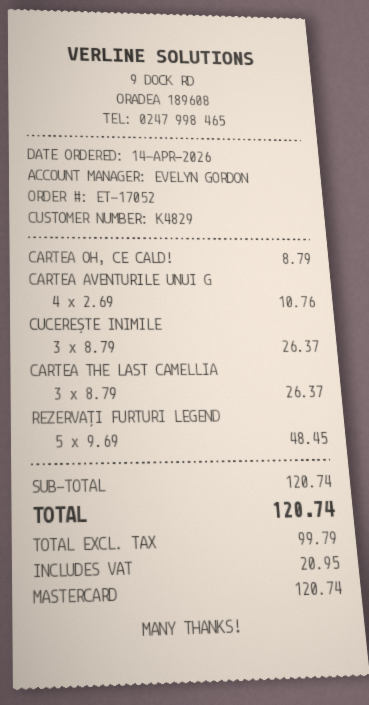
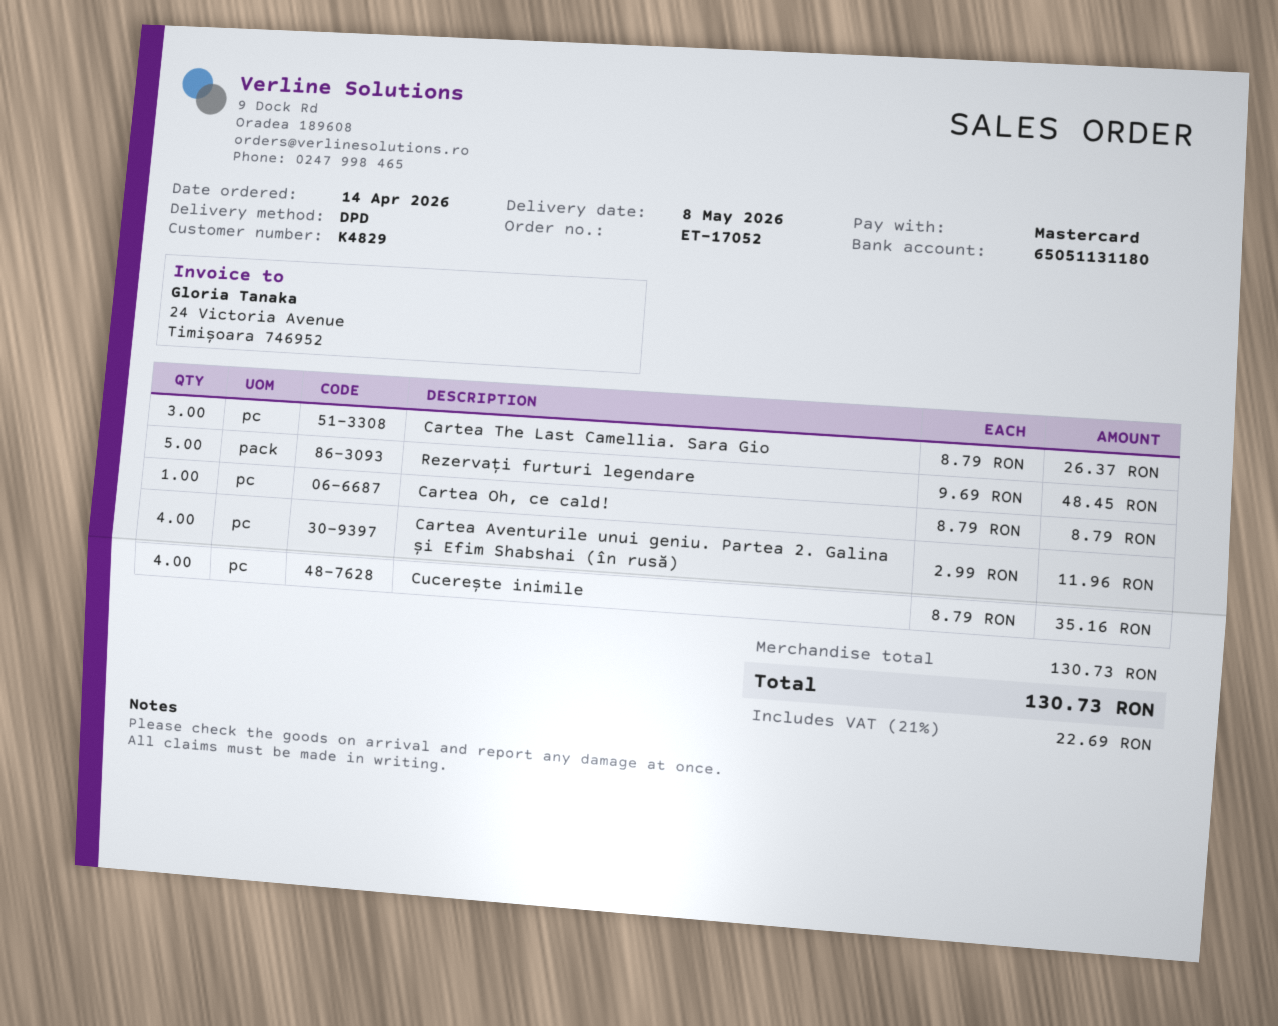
CARTEA AVENTURILE UNUI G: 4 x 2.69 = 10.76 -> 4 x 2.99 = 11.96
CUCEREȘTE INIMILE: 3 x 8.79 = 26.37 -> 4 x 8.79 = 35.16
subtotal: 120.74 -> 130.73
tax: 20.95 -> 22.69
total: 120.74 -> 130.73

